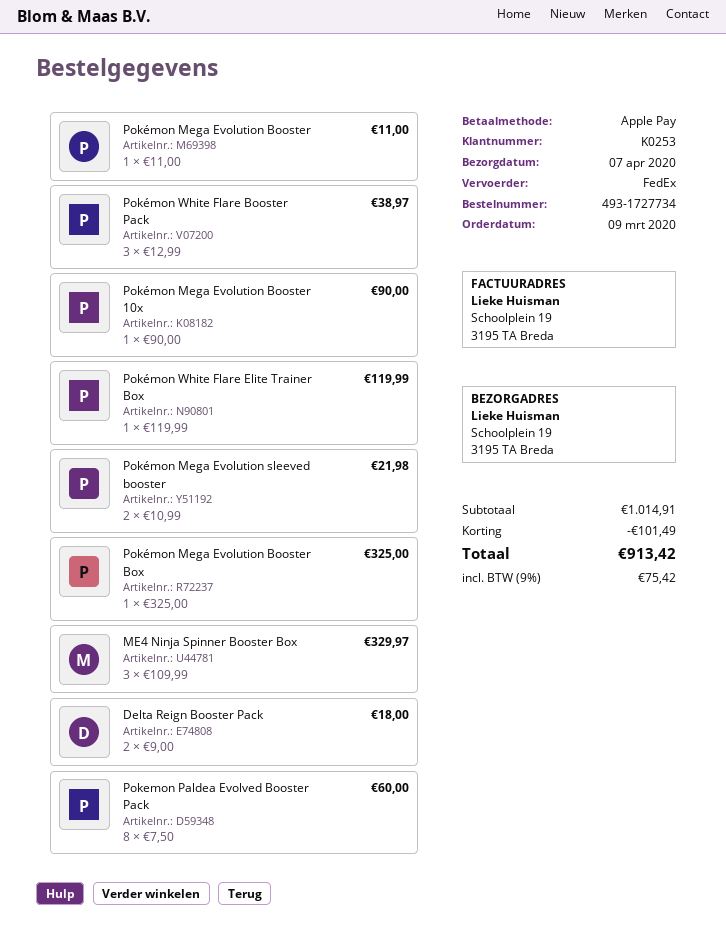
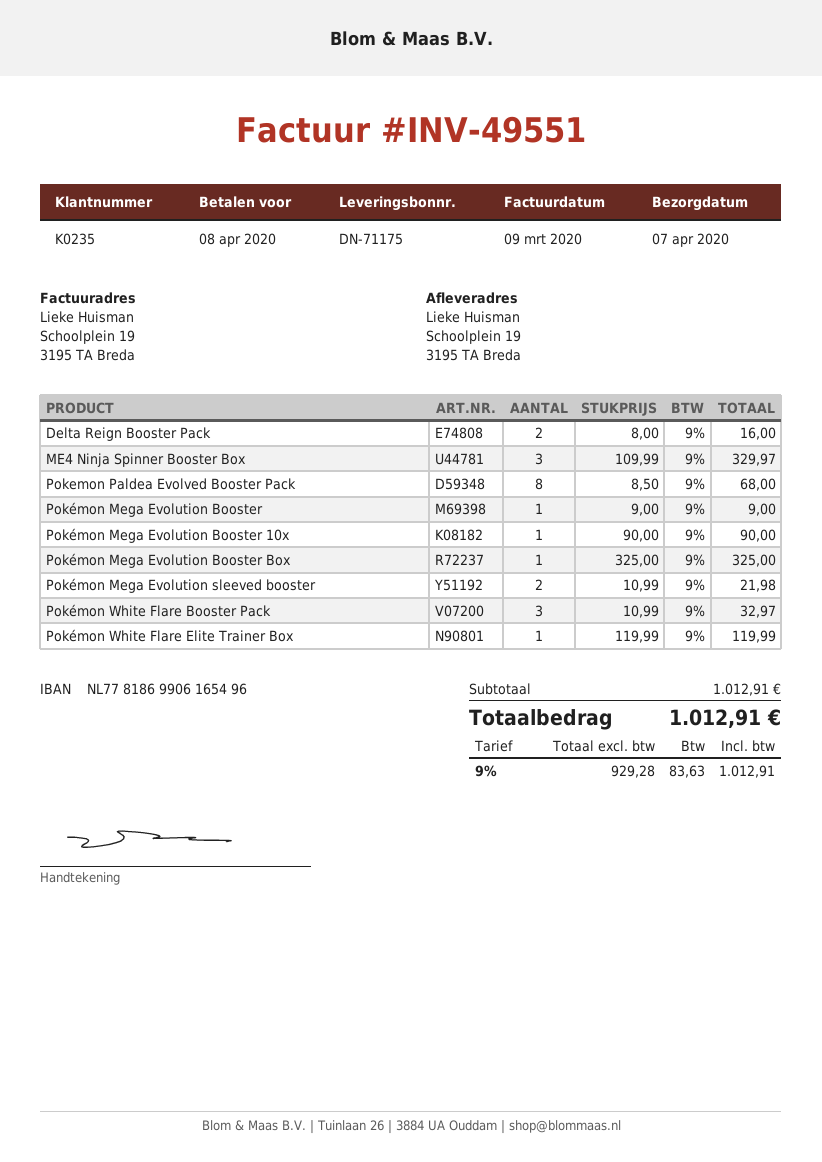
customer number: K0253 -> K0235
Pokémon Mega Evolution Booster: 1 x 11.00 = 11.00 -> 1 x 9.00 = 9.00
Pokémon White Flare Booster Pack: 3 x 12.99 = 38.97 -> 3 x 10.99 = 32.97
Delta Reign Booster Pack: 2 x 9.00 = 18.00 -> 2 x 8.00 = 16.00
Pokemon Paldea Evolved Booster Pack: 8 x 7.50 = 60.00 -> 8 x 8.50 = 68.00
subtotal: 1014.91 -> 1012.91
discount: 101.49 -> none
tax: 9% = 75.42 -> 9% = 83.63
total: 913.42 -> 1012.91

